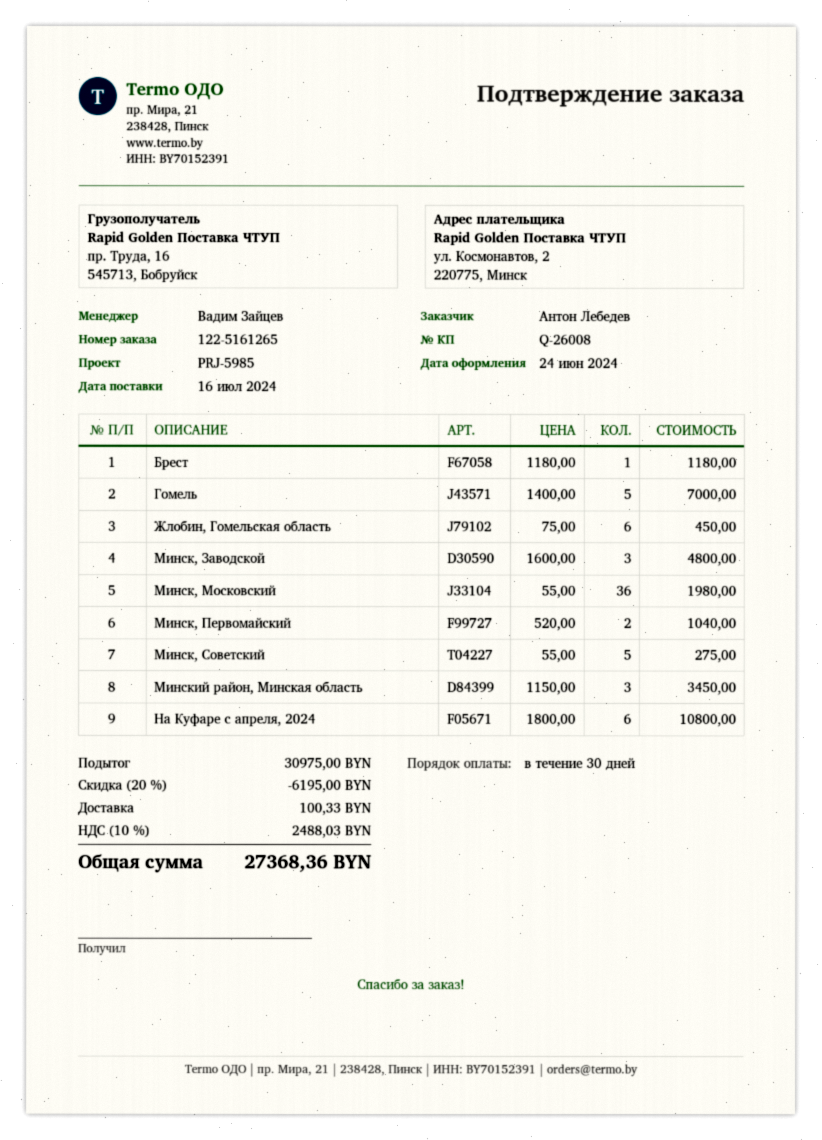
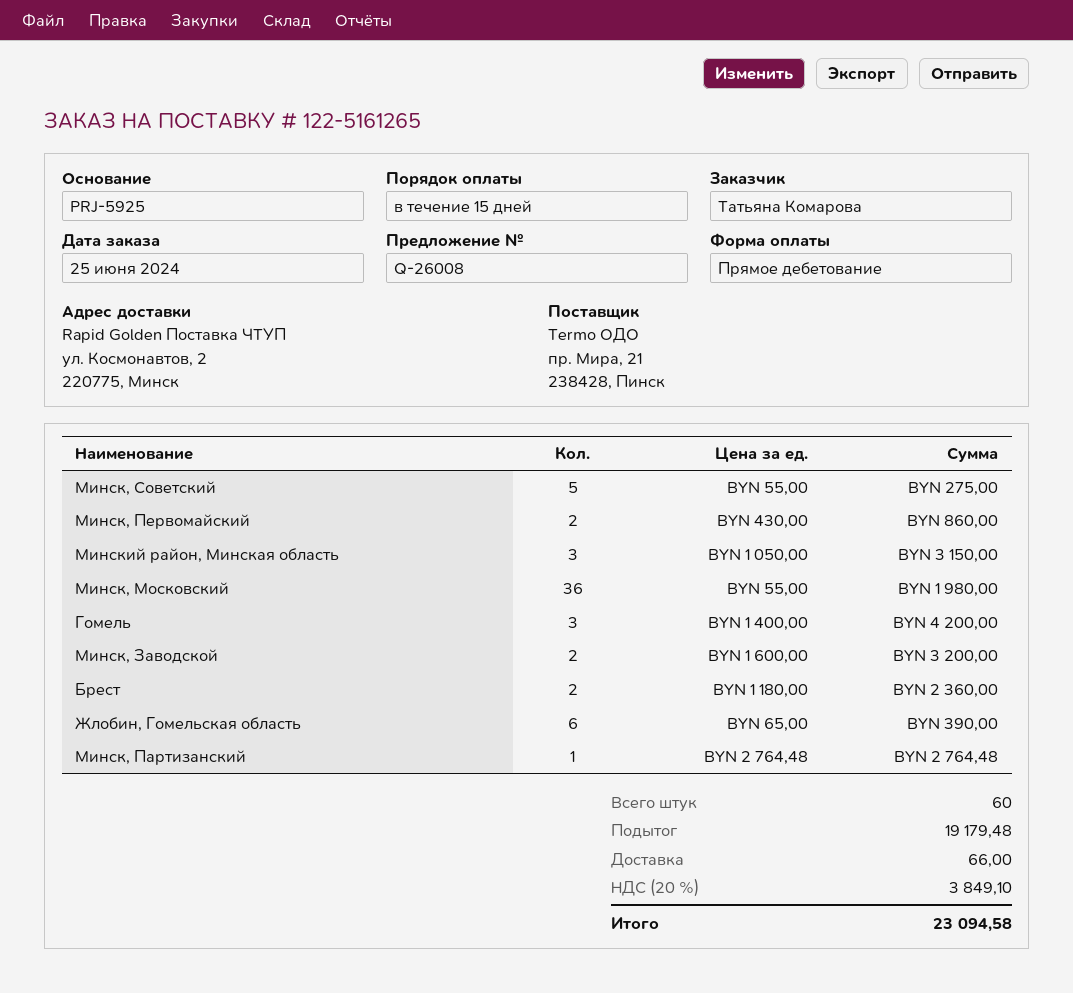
order date: 2024-06-24 -> 2024-06-25
payment terms: 30 days -> 15 days
reference: PRJ-5985 -> PRJ-5925
ordered by: Антон Лебедев -> Татьяна Комарова
ship to: пр. Труда, 16, 545713, Бобруйск -> ул. Космонавтов, 2, 220775, Минск
Брест: 1 x 1180.00 = 1180.00 -> 2 x 1180.00 = 2360.00
Гомель: 5 x 1400.00 = 7000.00 -> 3 x 1400.00 = 4200.00
Жлобин, Гомельская область: 6 x 75.00 = 450.00 -> 6 x 65.00 = 390.00
Минск, Заводской: 3 x 1600.00 = 4800.00 -> 2 x 1600.00 = 3200.00
Минск, Первомайский: 2 x 520.00 = 1040.00 -> 2 x 430.00 = 860.00
Минский район, Минская область: 3 x 1150.00 = 3450.00 -> 3 x 1050.00 = 3150.00
На Куфаре с апреля, 2024: 6 x 1800.00 = 10800.00 -> none
Минск, Партизанский: none -> 1 x 2764.48 = 2764.48
subtotal: 30975.00 -> 19179.48
discount: 20% = 6195.00 -> none
shipping: 100.33 -> 66.00
tax: 10% = 2488.03 -> 20% = 3849.10
total: 27368.36 -> 23094.58

